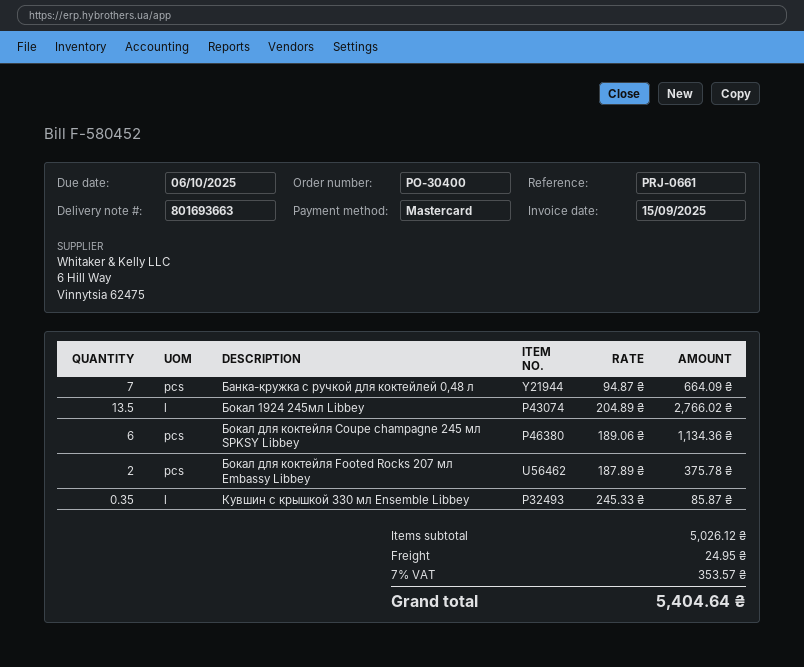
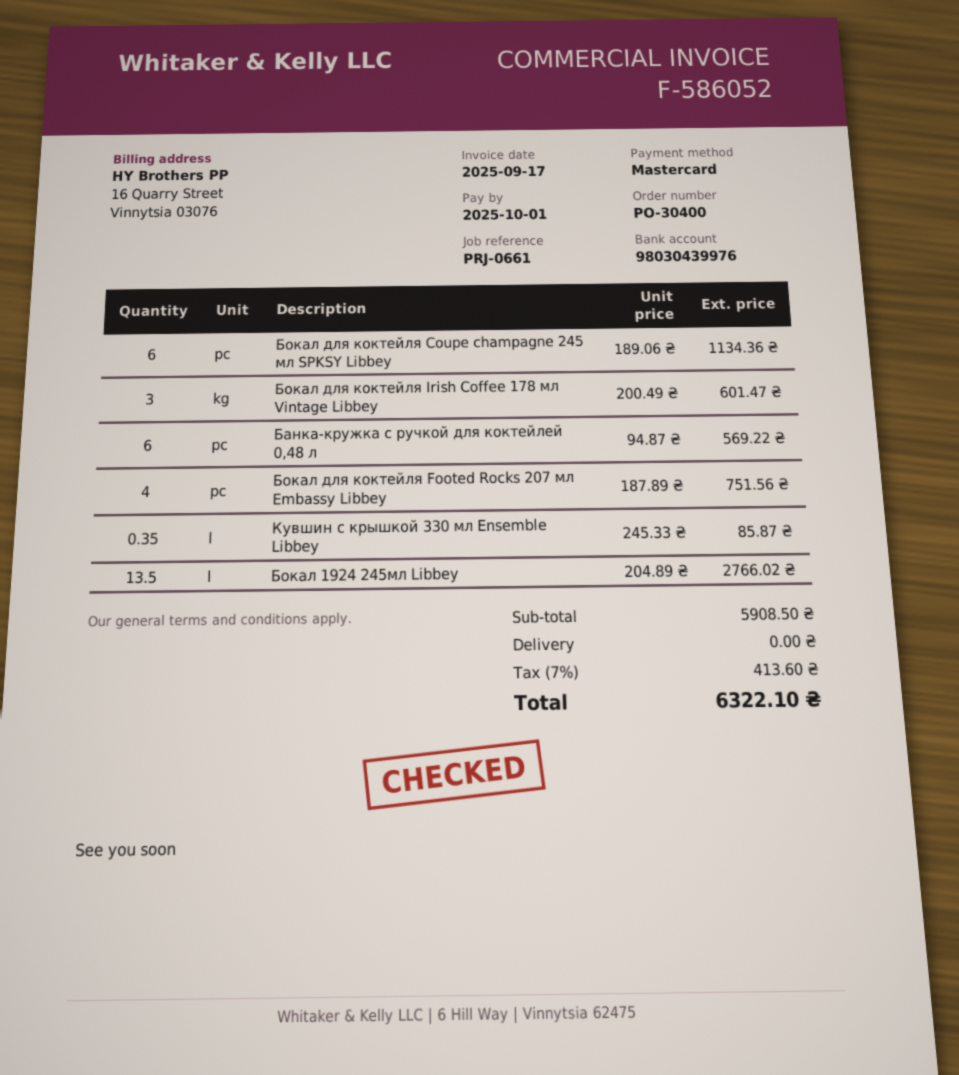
invoice number: F-580452 -> F-586052
invoice date: 2025-09-15 -> 2025-09-17
due date: 2025-10-06 -> 2025-10-01
Банка-кружка c ручкой для коктейлей 0,48 л: 7 x 94.87 = 664.09 -> 6 x 94.87 = 569.22
Бокал для коктейля Footed Rocks 207 мл Embassy Libbey: 2 x 187.89 = 375.78 -> 4 x 187.89 = 751.56
Бокал для коктейля Irish Coffee 178 мл Vintage Libbey: none -> 3 x 200.49 = 601.47
subtotal: 5026.12 -> 5908.50
shipping: 24.95 -> 0.00
tax: 7% = 353.57 -> 7% = 413.60
total: 5404.64 -> 6322.10

